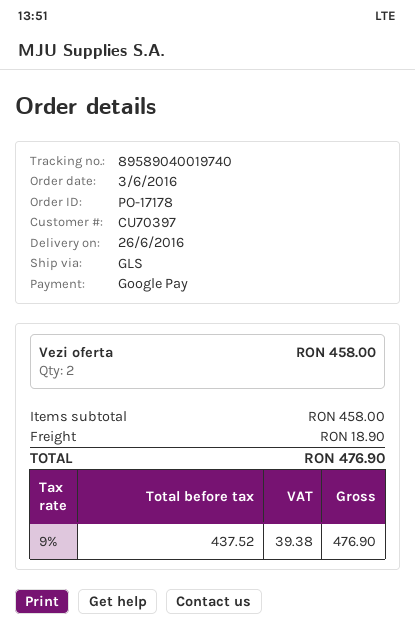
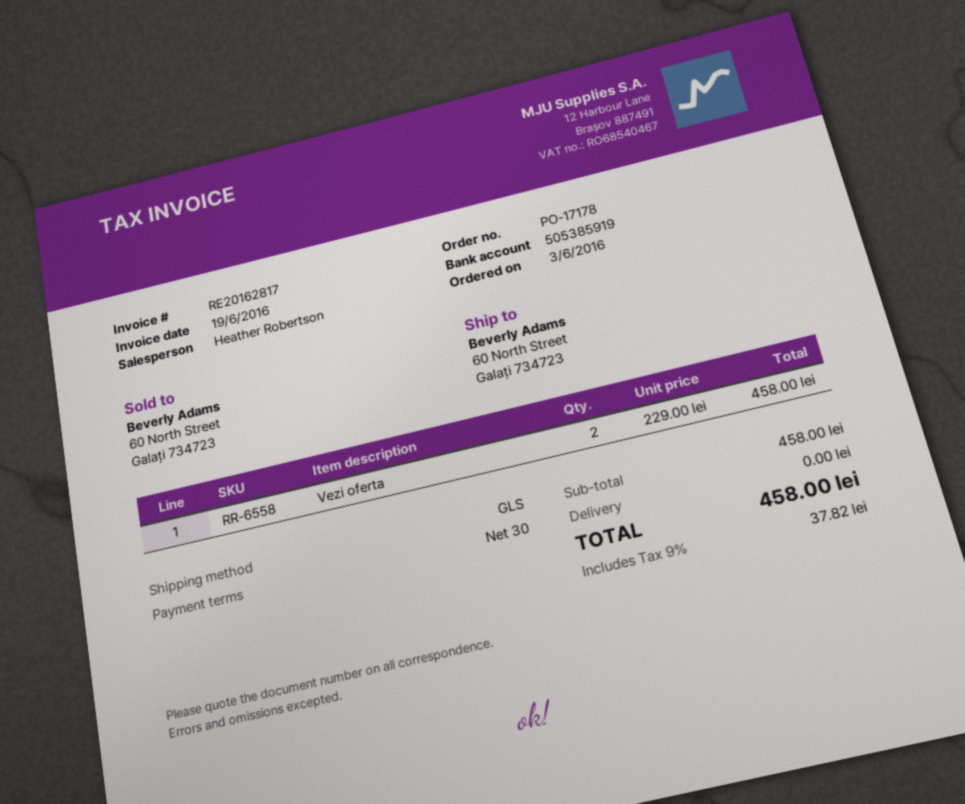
shipping: 18.90 -> 0.00
tax: 9% = 39.38 -> 9% = 37.82
total: 476.90 -> 458.00

